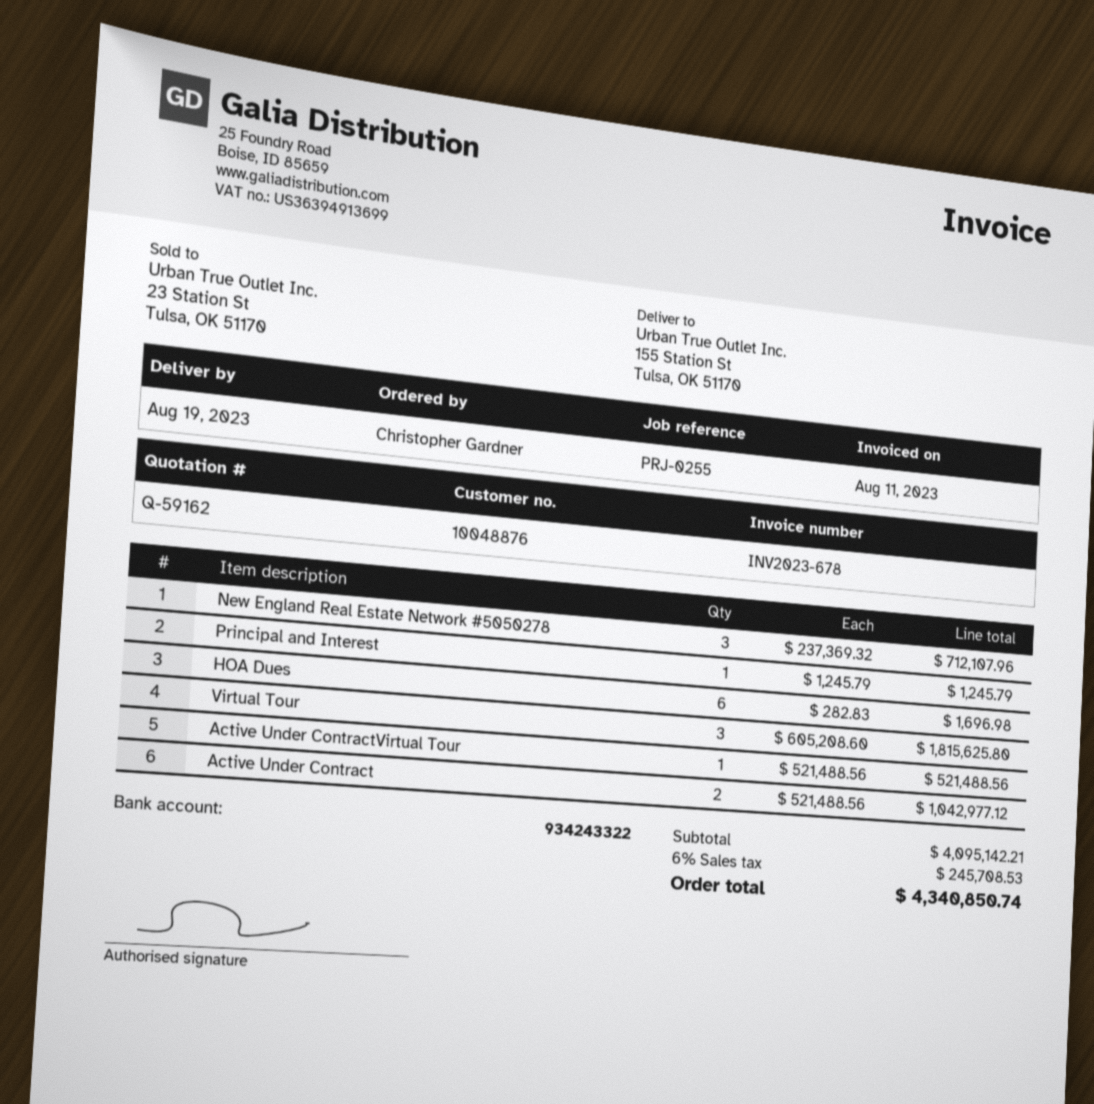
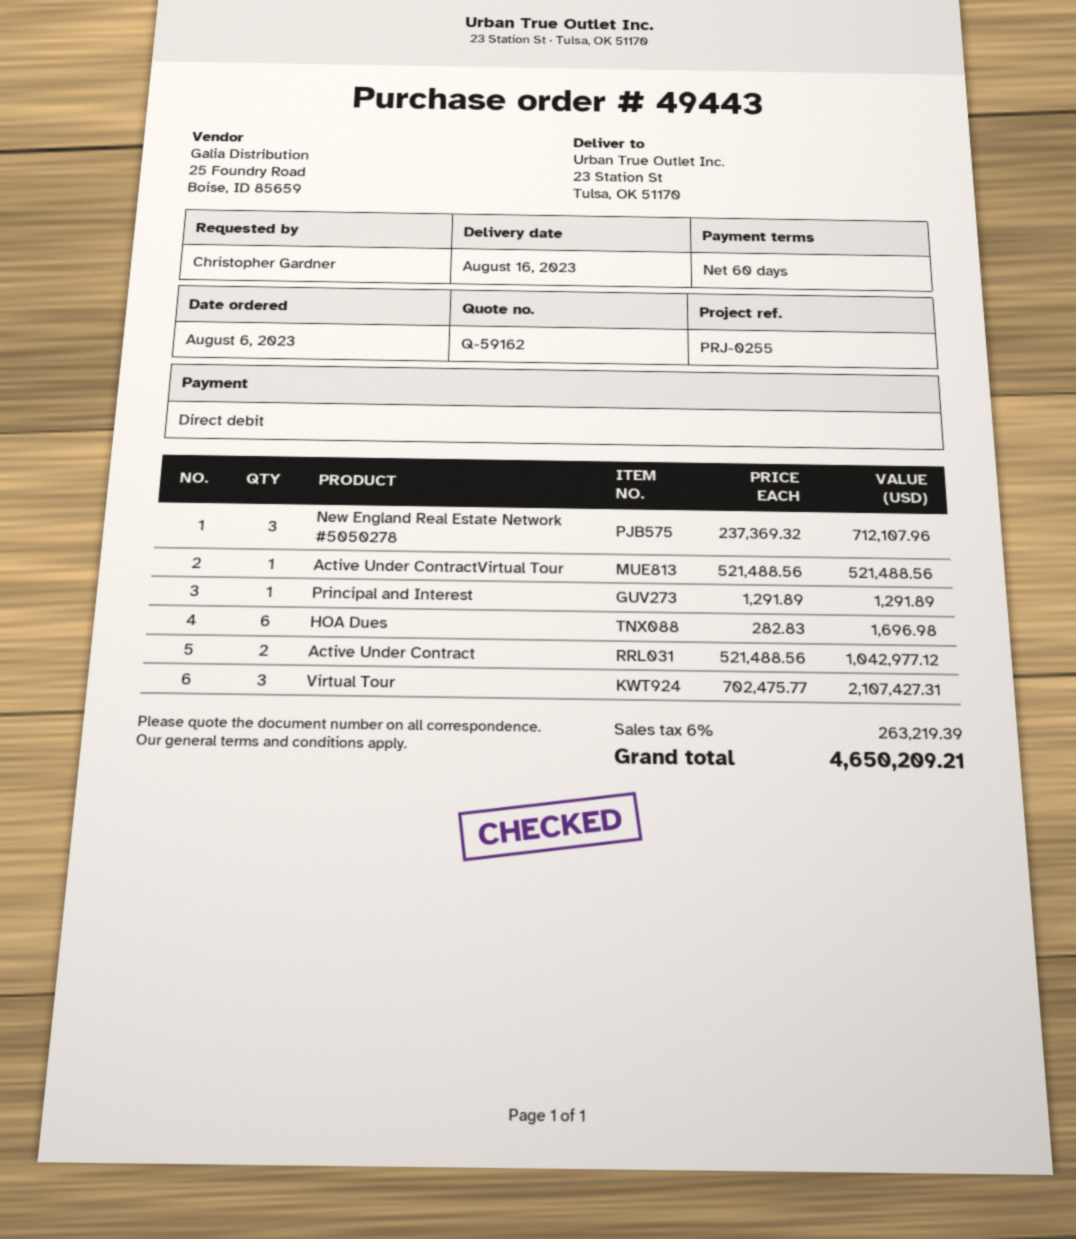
delivery date: 2023-08-19 -> 2023-08-16
ship to: 155 Station St, Tulsa, OK 51170 -> 23 Station St, Tulsa, OK 51170
Principal and Interest: 1 x 1245.79 = 1245.79 -> 1 x 1291.89 = 1291.89
Virtual Tour: 3 x 605208.60 = 1815625.80 -> 3 x 702475.77 = 2107427.31
tax: 6% = 245708.53 -> 6% = 263219.39
total: 4340850.74 -> 4650209.21

